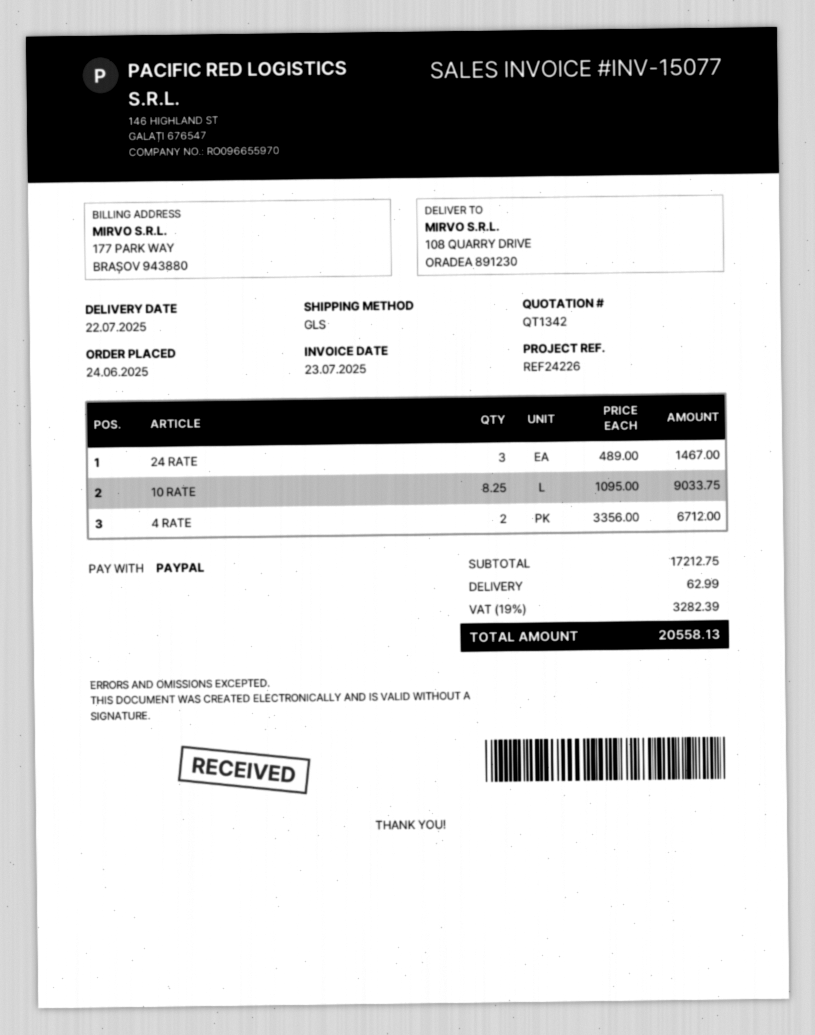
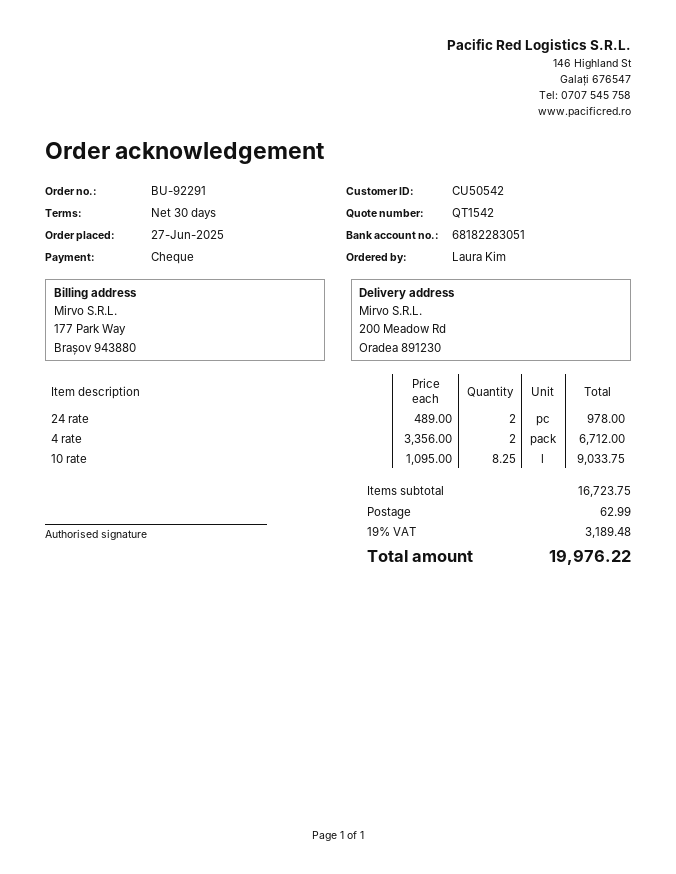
quote number: QT1342 -> QT1542
order date: 2025-06-24 -> 2025-06-27
payment method: PayPal -> cheque
ship to: 108 QUARRY DRIVE, ORADEA 891230 -> 200 Meadow Rd, Oradea 891230
24 RATE: 3 x 489.00 = 1467.00 -> 2 x 489.00 = 978.00
subtotal: 17212.75 -> 16723.75
tax: 19% = 3282.39 -> 19% = 3189.48
total: 20558.13 -> 19976.22

